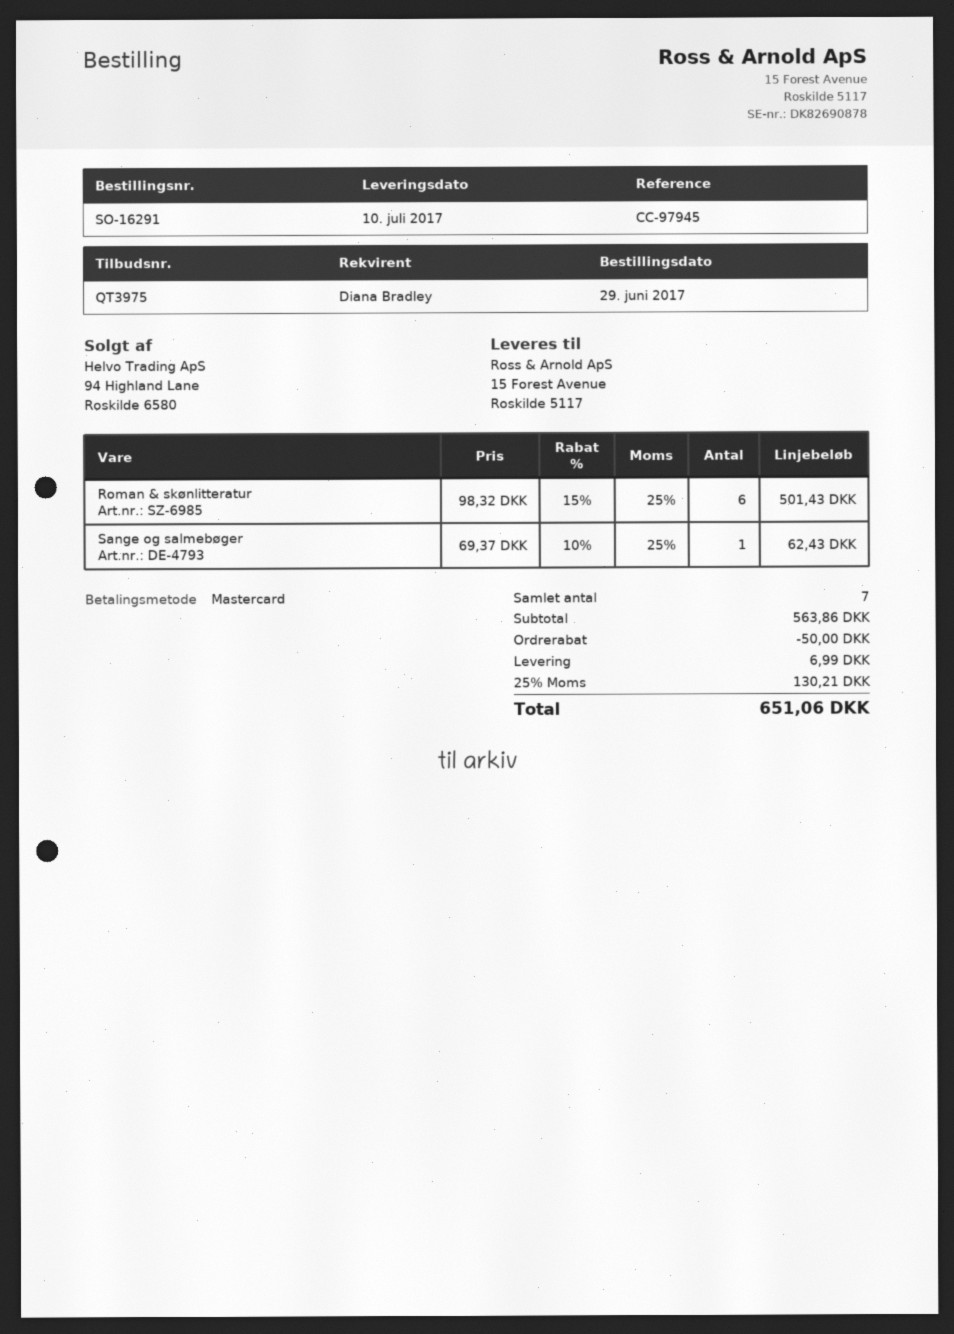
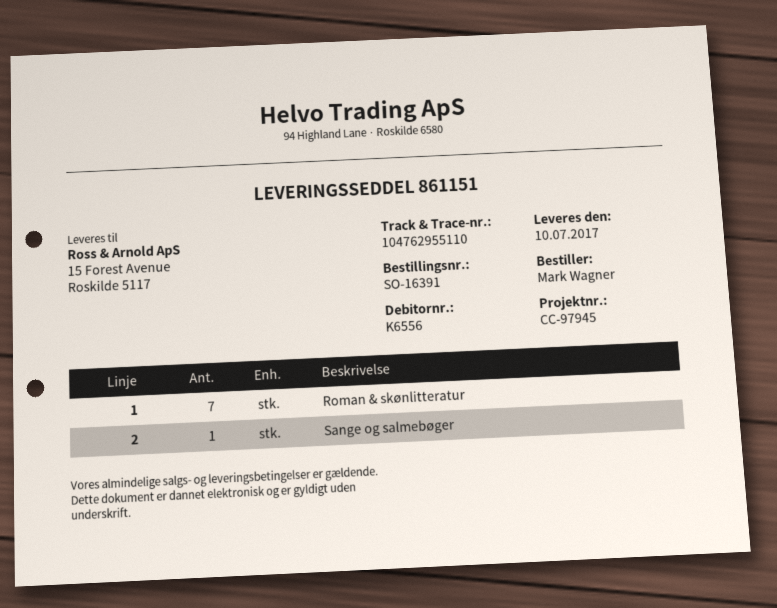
order number: SO-16291 -> SO-16391
ordered by: Diana Bradley -> Mark Wagner
Roman & skønlitteratur: 6 -> 7

